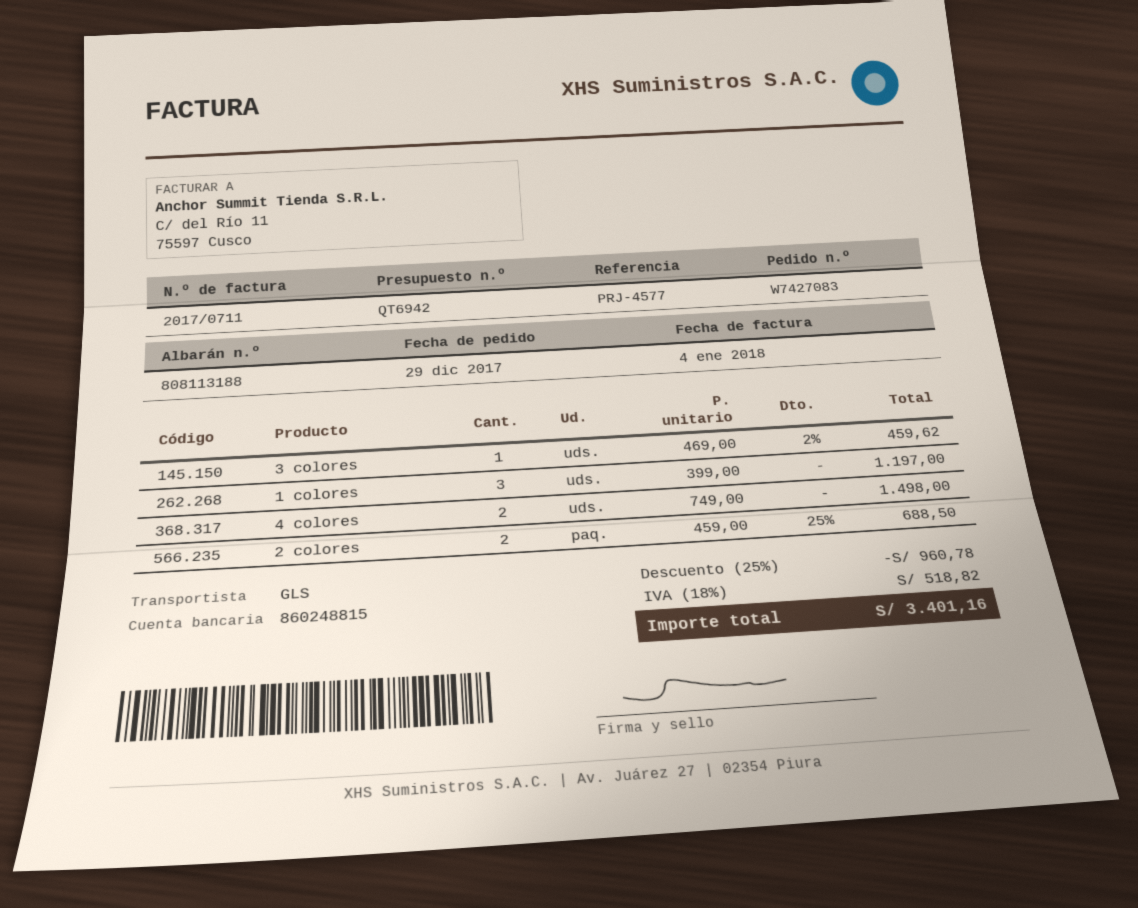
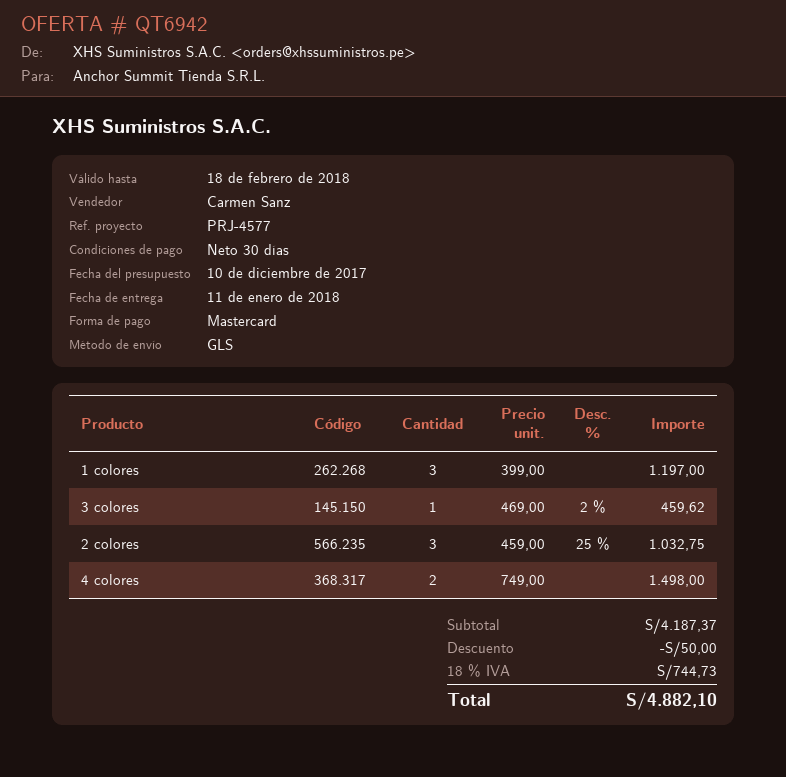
2 colores: 2 x 459.00 - 25% = 688.50 -> 3 x 459.00 - 25% = 1032.75
discount: 960.78 -> 50.00
tax: 18% = 518.82 -> 18% = 744.73
total: 3401.16 -> 4882.10

